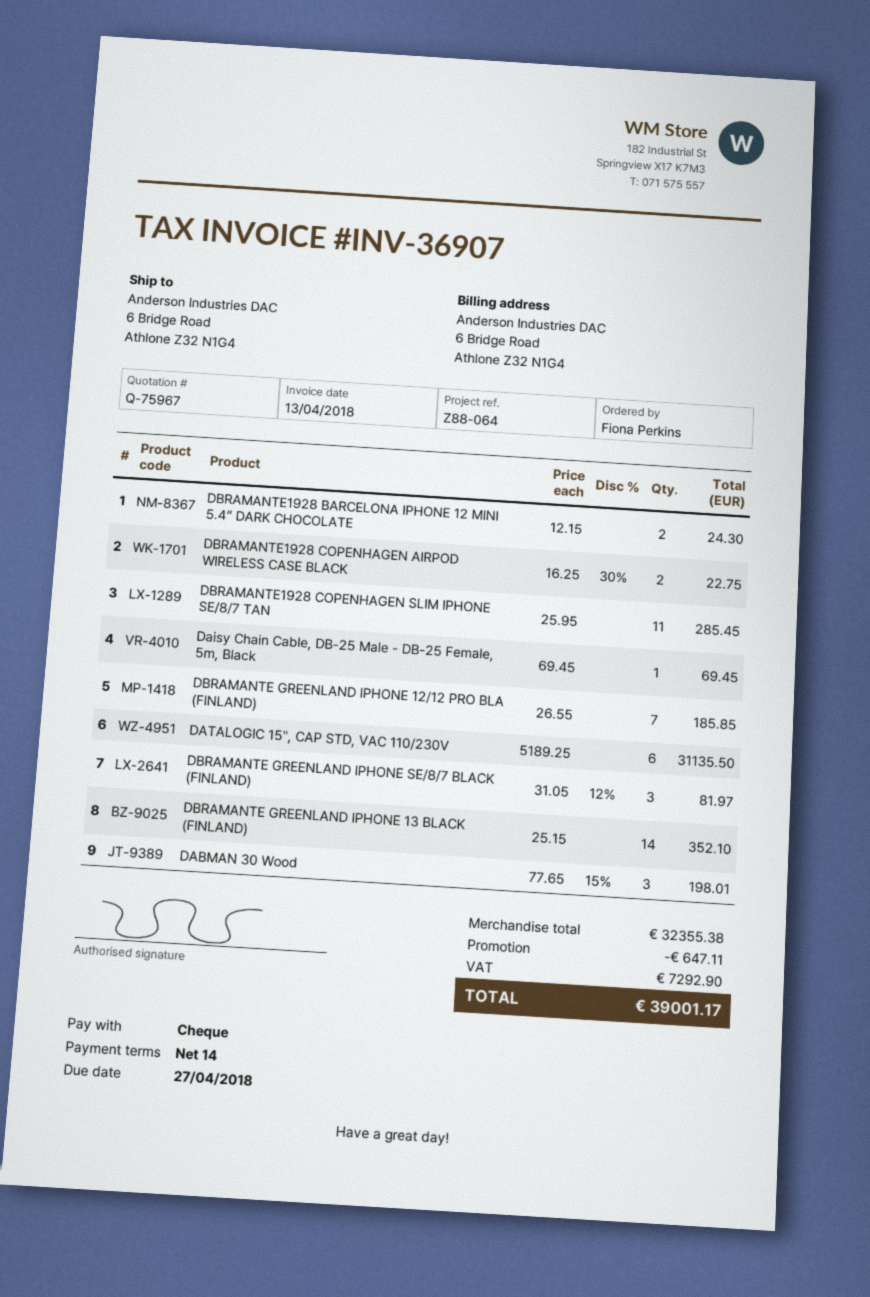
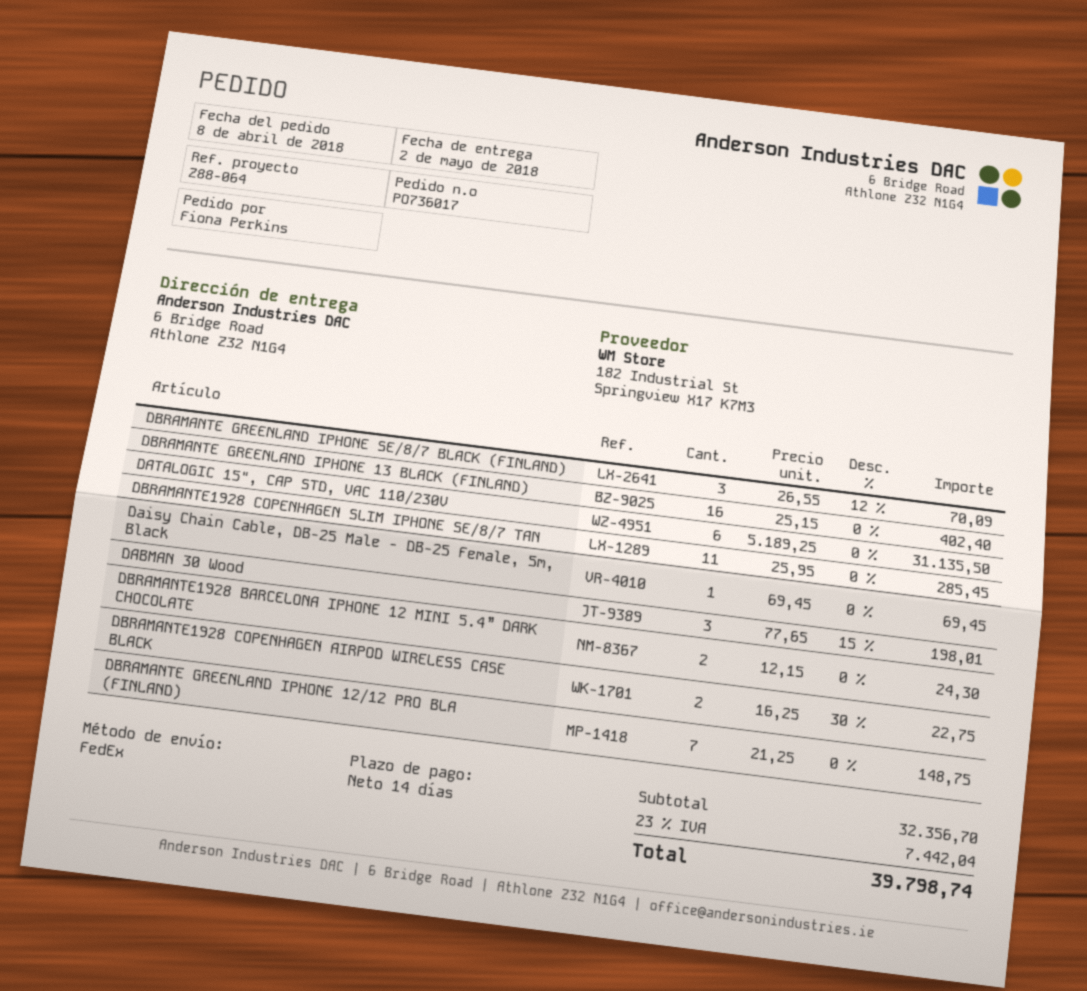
DBRAMANTE GREENLAND IPHONE 12/12 PRO BLA (FINLAND): 7 x 26.55 = 185.85 -> 7 x 21.25 = 148.75
DBRAMANTE GREENLAND IPHONE SE/8/7 BLACK (FINLAND): 3 x 31.05 - 12% = 81.97 -> 3 x 26.55 - 12% = 70.09
DBRAMANTE GREENLAND IPHONE 13 BLACK (FINLAND): 14 x 25.15 = 352.10 -> 16 x 25.15 = 402.40
subtotal: 32355.38 -> 32356.70
discount: 647.11 -> none
tax: 7292.90 -> 7442.04
total: 39001.17 -> 39798.74

